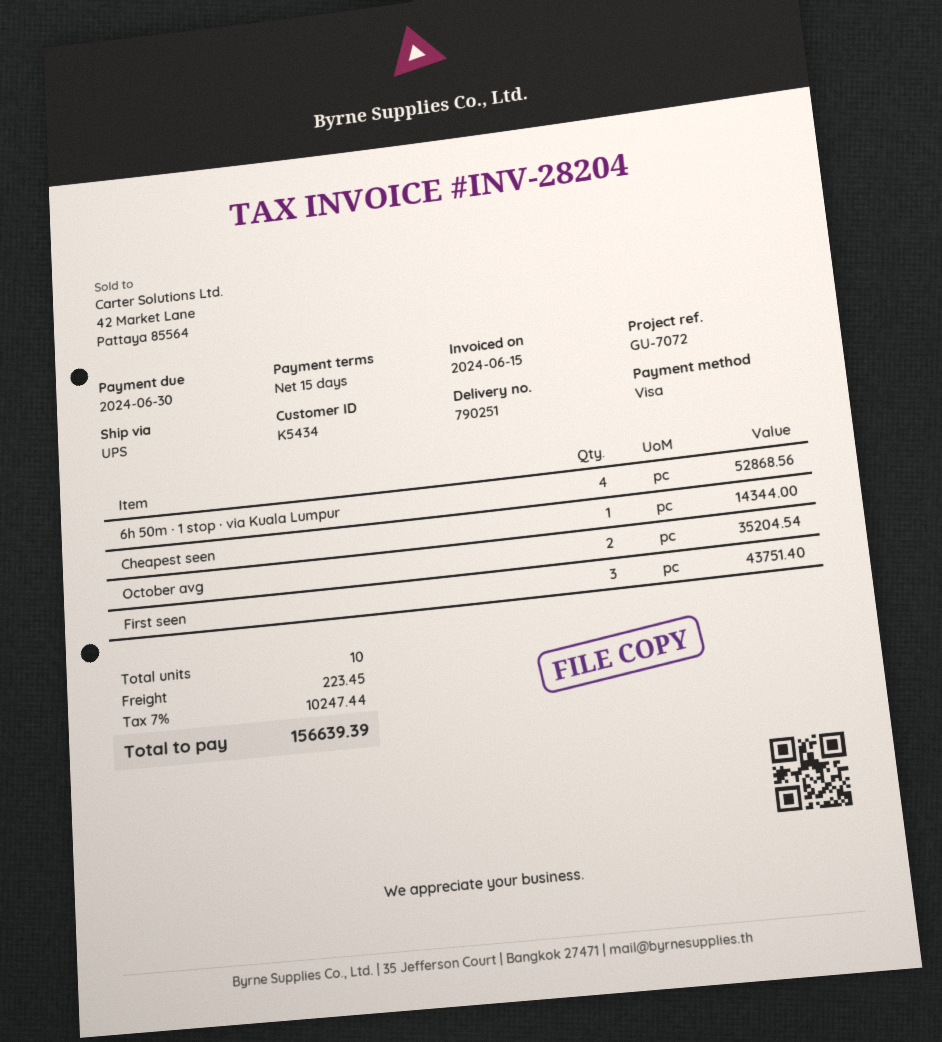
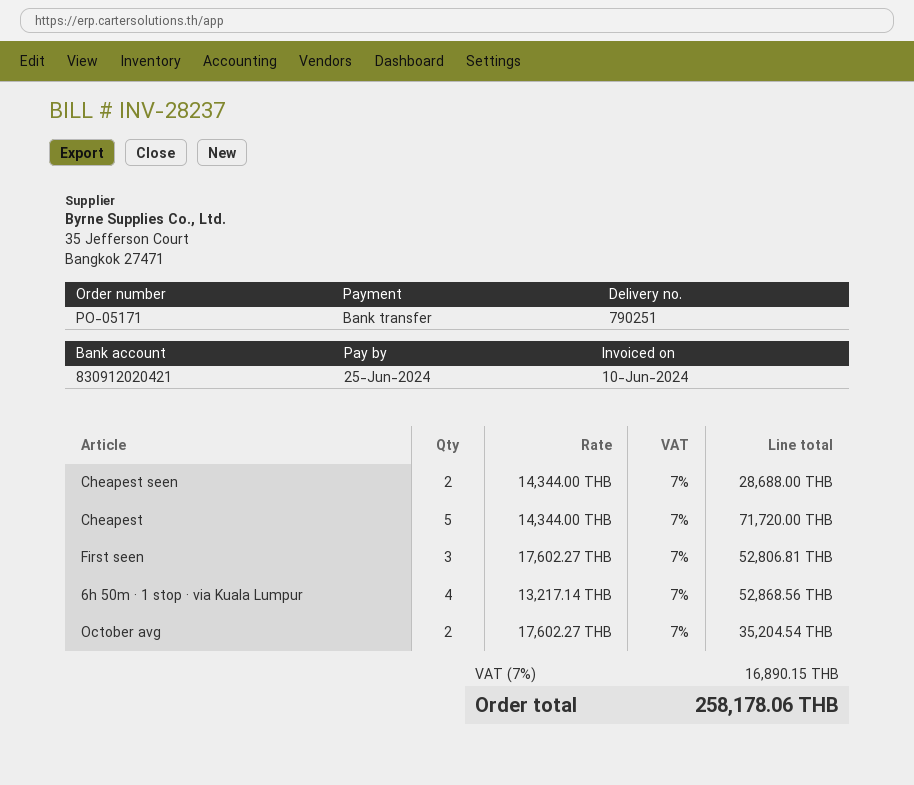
invoice number: INV-28204 -> INV-28237
invoice date: 2024-06-15 -> 2024-06-10
due date: 2024-06-30 -> 2024-06-25
payment method: Visa -> bank transfer
Cheapest seen: 1 for 14344.00 -> 2 for 28688.00
First seen: 3 for 43751.40 -> 3 for 52806.81
Cheapest: none -> 5 for 71720.00
shipping: 223.45 -> none
tax: 7% = 10247.44 -> 7% = 16890.15
total: 156639.39 -> 258178.06

